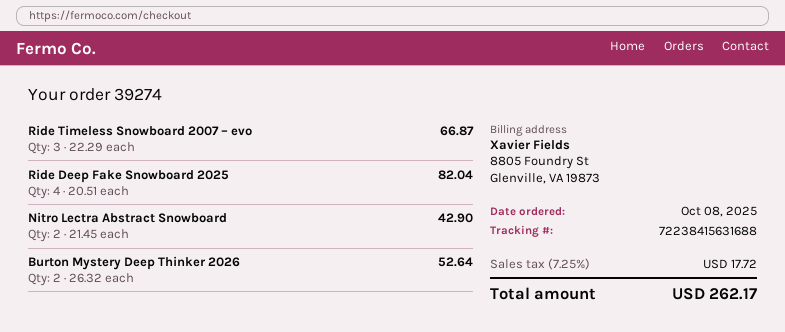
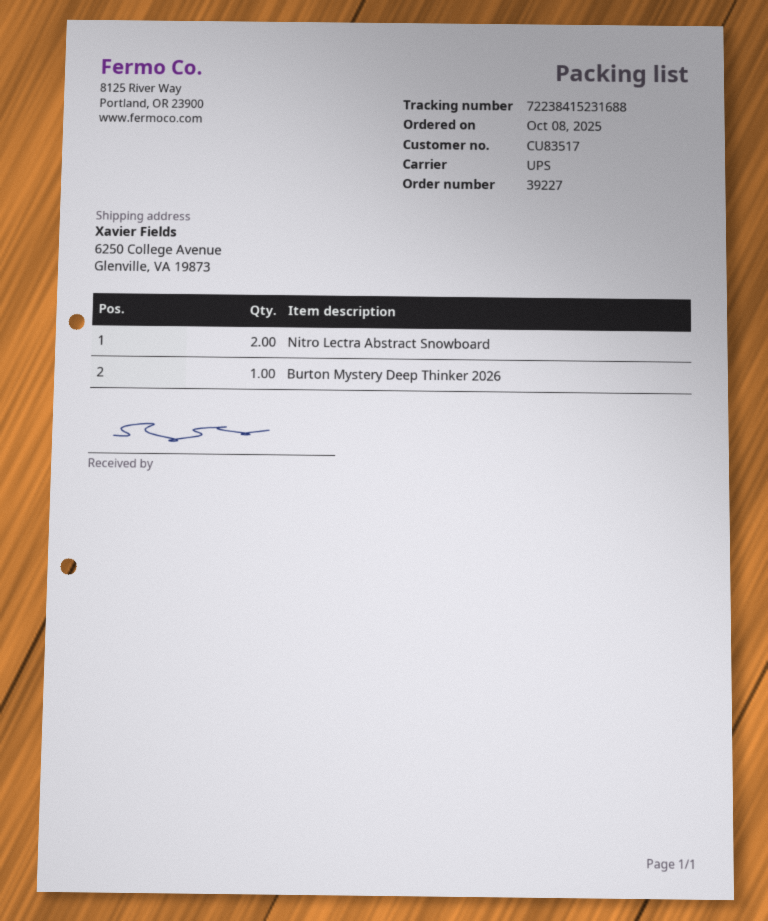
order number: 39274 -> 39227
tracking number: 72238415631688 -> 72238415231688
Ride Timeless Snowboard 2007 – evo: 3 -> none
Ride Deep Fake Snowboard 2025: 4 -> none
Burton Mystery Deep Thinker 2026: 2 -> 1

